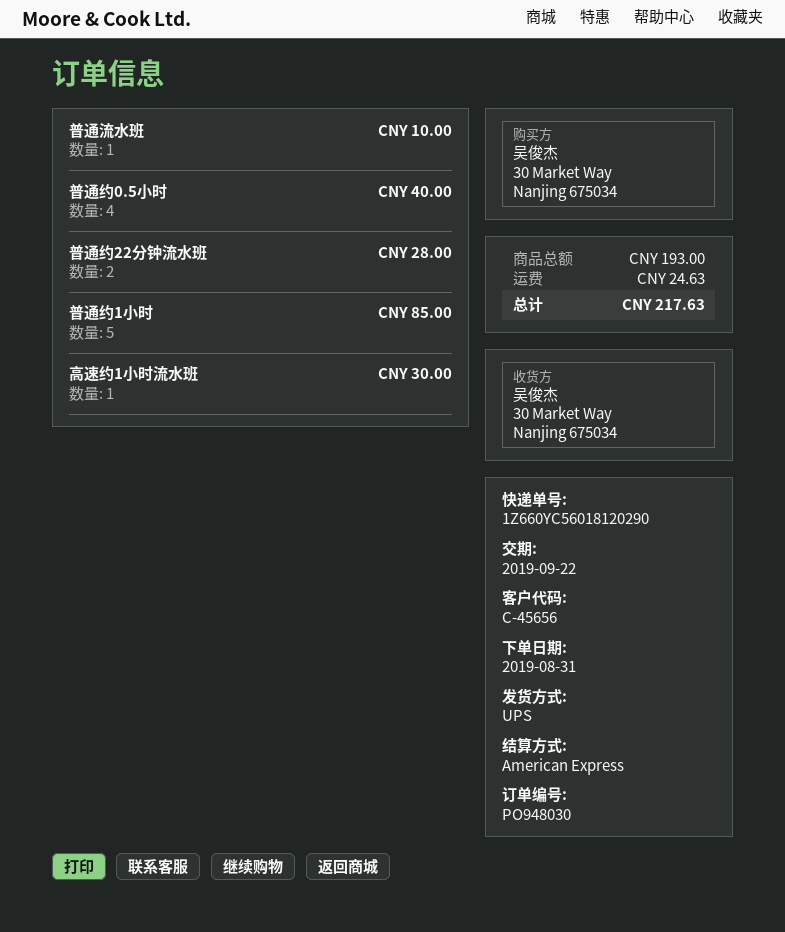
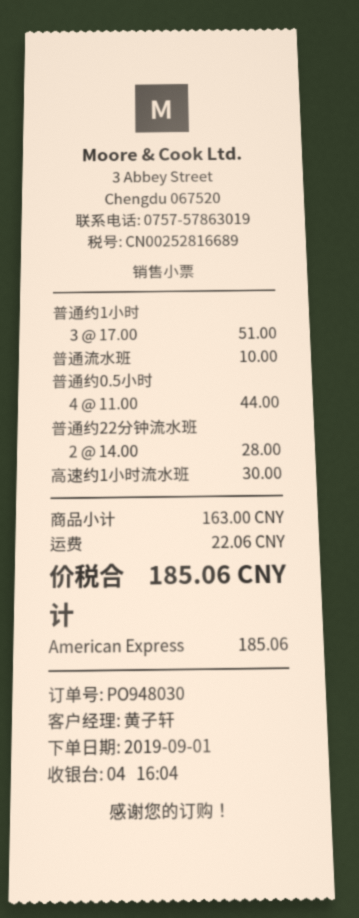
order date: 2019-08-31 -> 2019-09-01
普通约0.5小时: 4 for 40.00 -> 4 for 44.00
普通约1小时: 5 for 85.00 -> 3 for 51.00
subtotal: 193.00 -> 163.00
shipping: 24.63 -> 22.06
total: 217.63 -> 185.06

